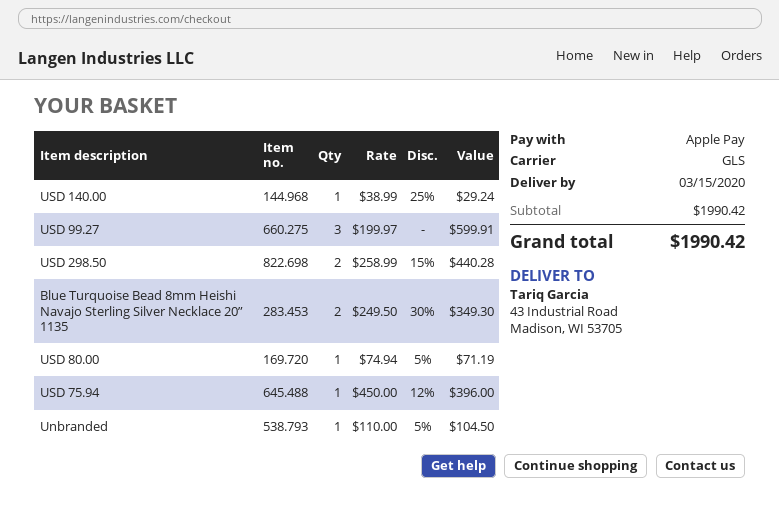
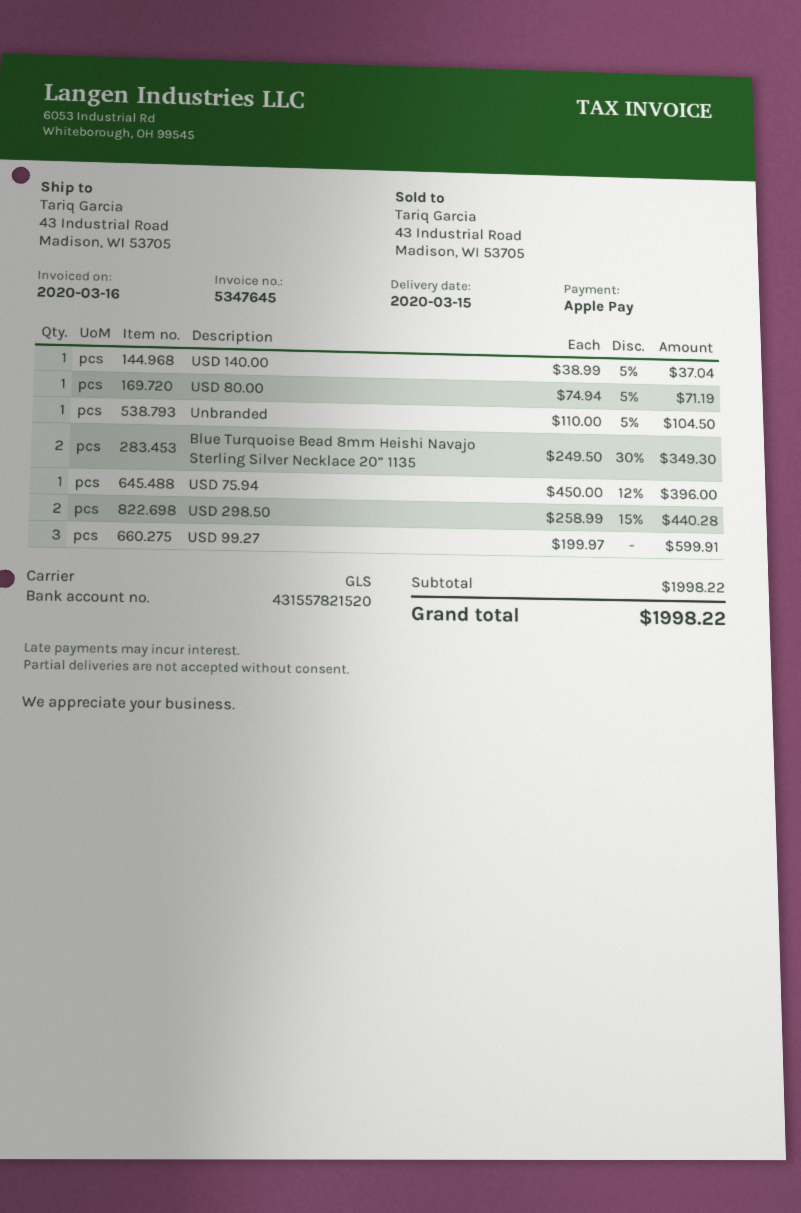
USD 140.00: 1 x 38.99 - 25% = 29.24 -> 1 x 38.99 - 5% = 37.04
subtotal: 1990.42 -> 1998.22
total: 1990.42 -> 1998.22

